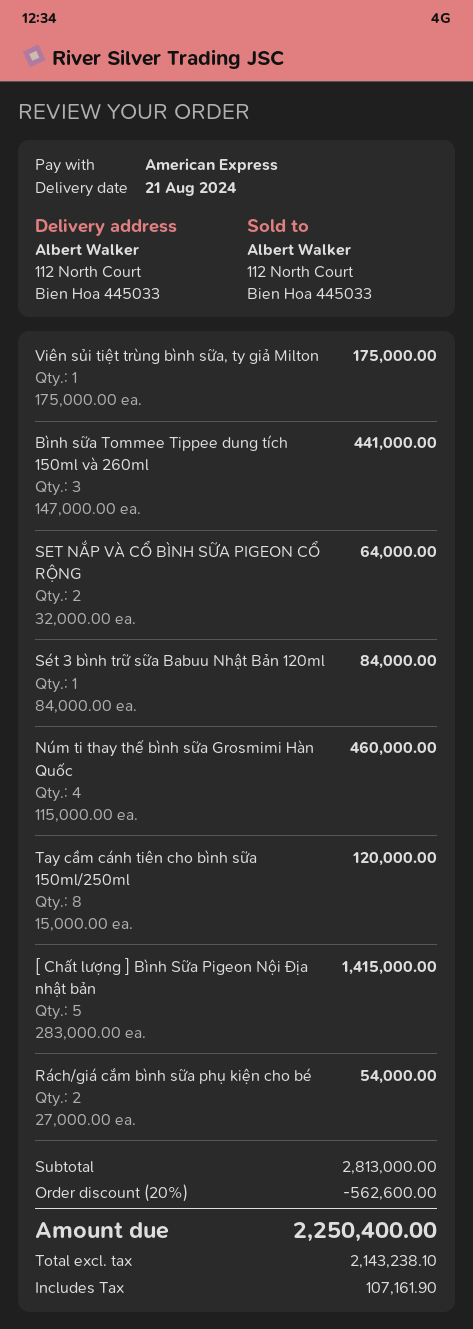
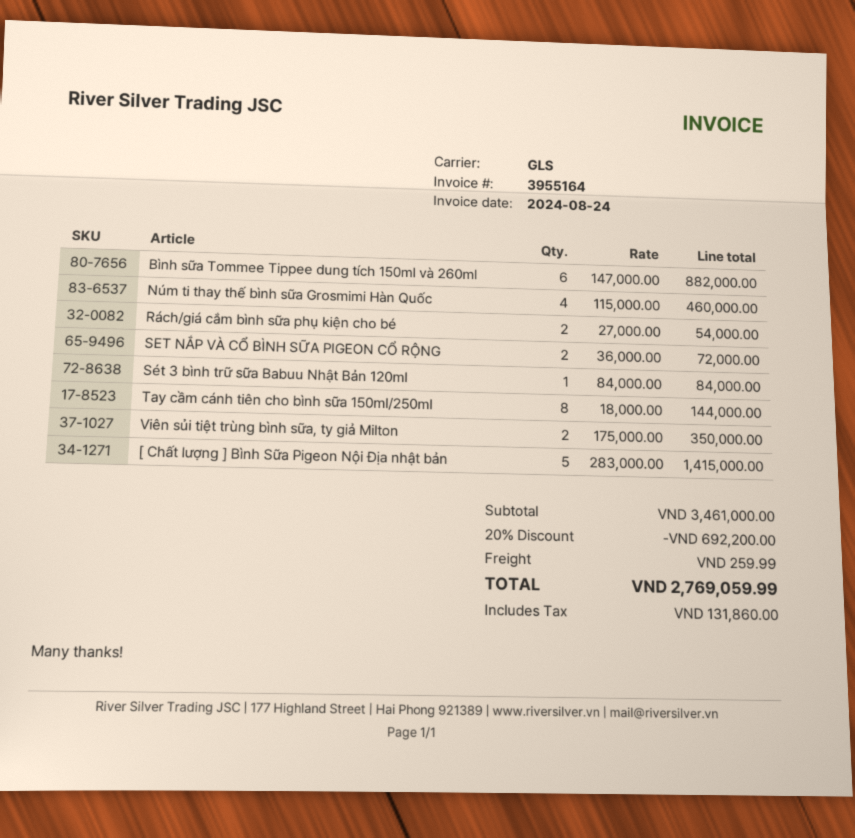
Viên sủi tiệt trùng bình sữa, ty giả Milton: 1 x 175000.00 = 175000.00 -> 2 x 175000.00 = 350000.00
Bình sữa Tommee Tippee dung tích 150ml và 260ml: 3 x 147000.00 = 441000.00 -> 6 x 147000.00 = 882000.00
SET NẮP VÀ CỔ BÌNH SỮA PIGEON CỔ RỘNG: 2 x 32000.00 = 64000.00 -> 2 x 36000.00 = 72000.00
Tay cầm cánh tiên cho bình sữa 150ml/250ml: 8 x 15000.00 = 120000.00 -> 8 x 18000.00 = 144000.00
subtotal: 2813000.00 -> 3461000.00
discount: 20% = 562600.00 -> 20% = 692200.00
shipping: none -> 259.99
tax: 107161.90 -> 131860.00
total: 2250400.00 -> 2769059.99

